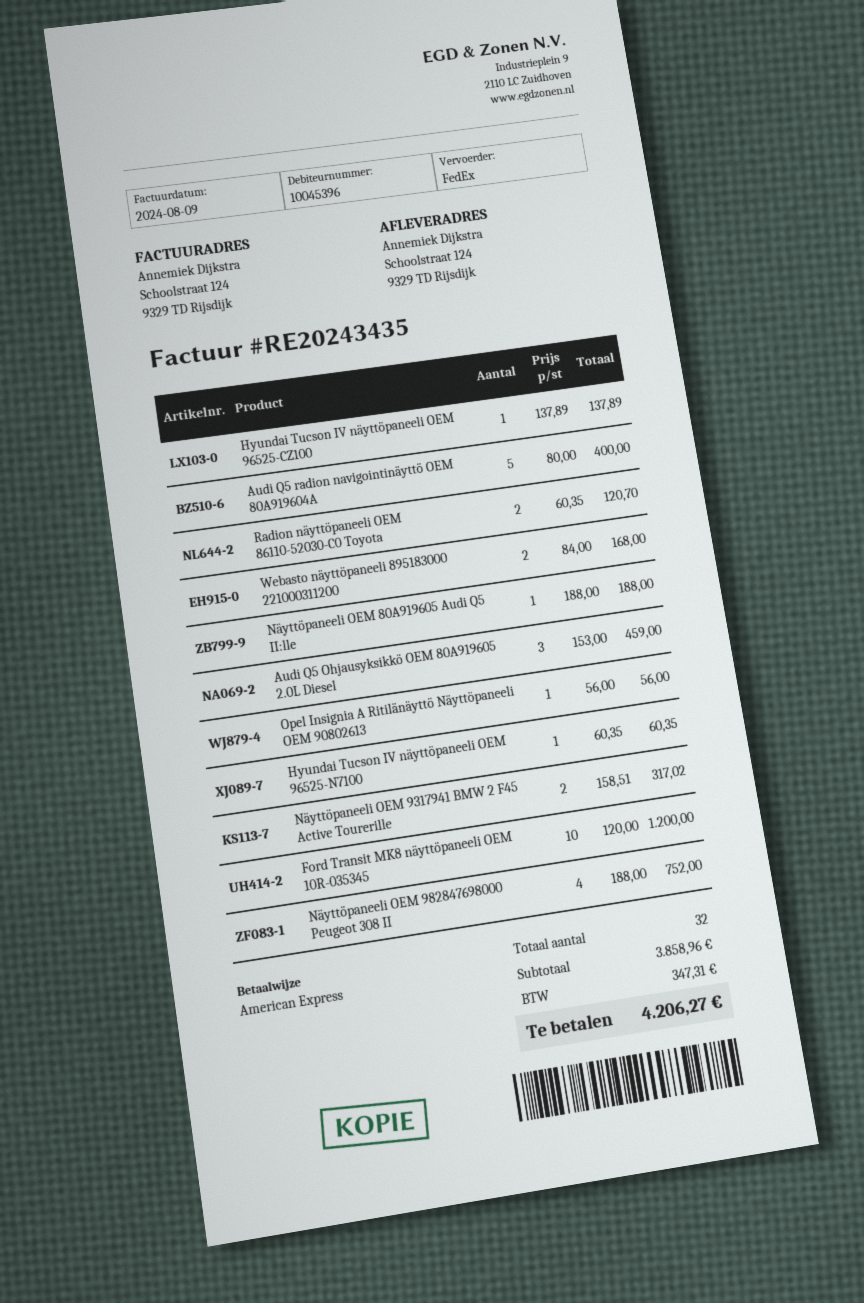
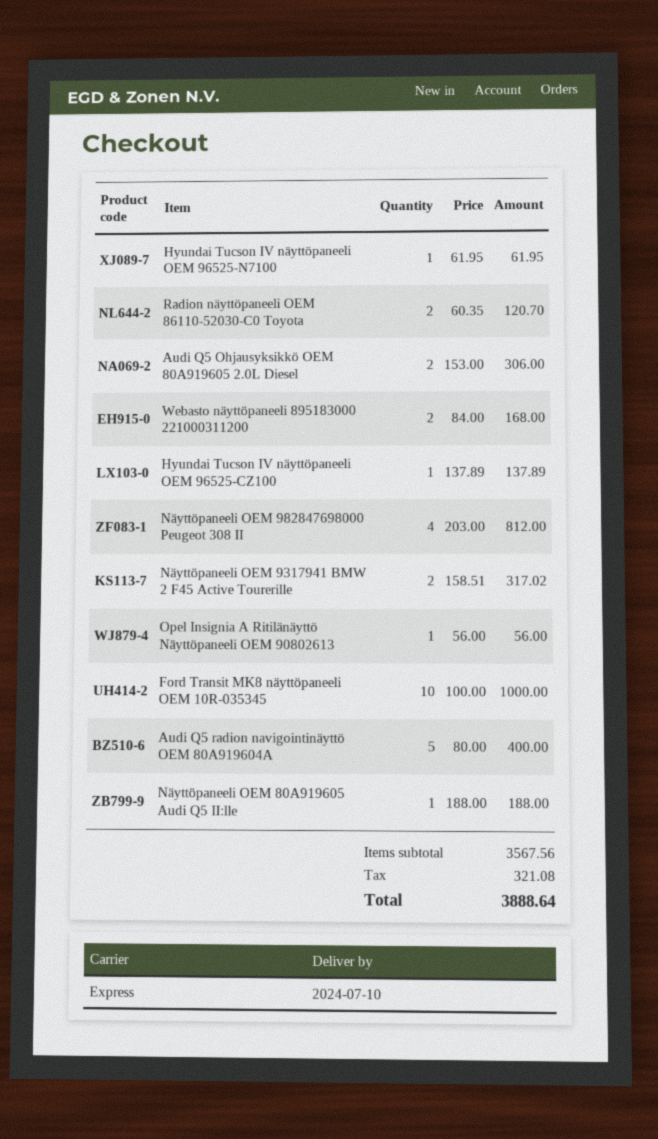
shipping method: FedEx -> express
Audi Q5 Ohjausyksikkö OEM 80A919605 2.0L Diesel: 3 x 153.00 = 459.00 -> 2 x 153.00 = 306.00
Hyundai Tucson IV näyttöpaneeli OEM 96525-N7100: 1 x 60.35 = 60.35 -> 1 x 61.95 = 61.95
Ford Transit MK8 näyttöpaneeli OEM 10R-035345: 10 x 120.00 = 1200.00 -> 10 x 100.00 = 1000.00
Näyttöpaneeli OEM 982847698000 Peugeot 308 II: 4 x 188.00 = 752.00 -> 4 x 203.00 = 812.00
subtotal: 3858.96 -> 3567.56
tax: 347.31 -> 321.08
total: 4206.27 -> 3888.64

